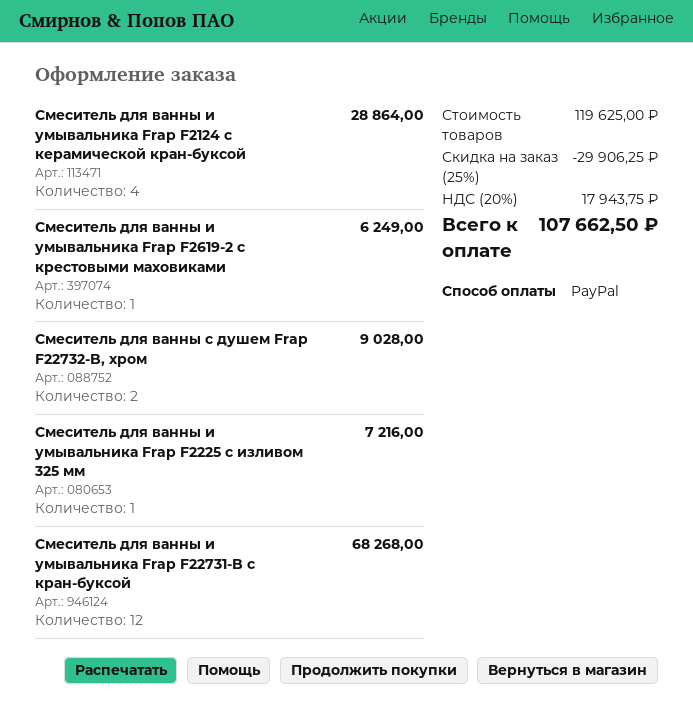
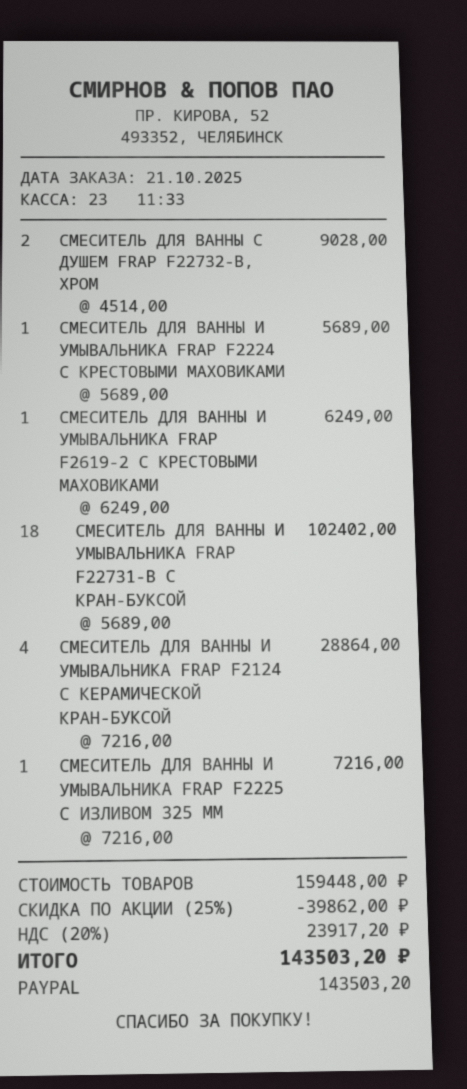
Смеситель для ванны и умывальника Frap F22731-B с кран-буксой: 12 for 68268.00 -> 18 for 102402.00
СМЕСИТЕЛЬ ДЛЯ ВАННЫ И УМЫВАЛЬНИКА FRAP F2224 С КРЕСТОВЫМИ МАХОВИКАМИ: none -> 1 for 5689.00
subtotal: 119625.00 -> 159448.00
discount: 25% = 29906.25 -> 25% = 39862.00
tax: 20% = 17943.75 -> 20% = 23917.20
total: 107662.50 -> 143503.20

